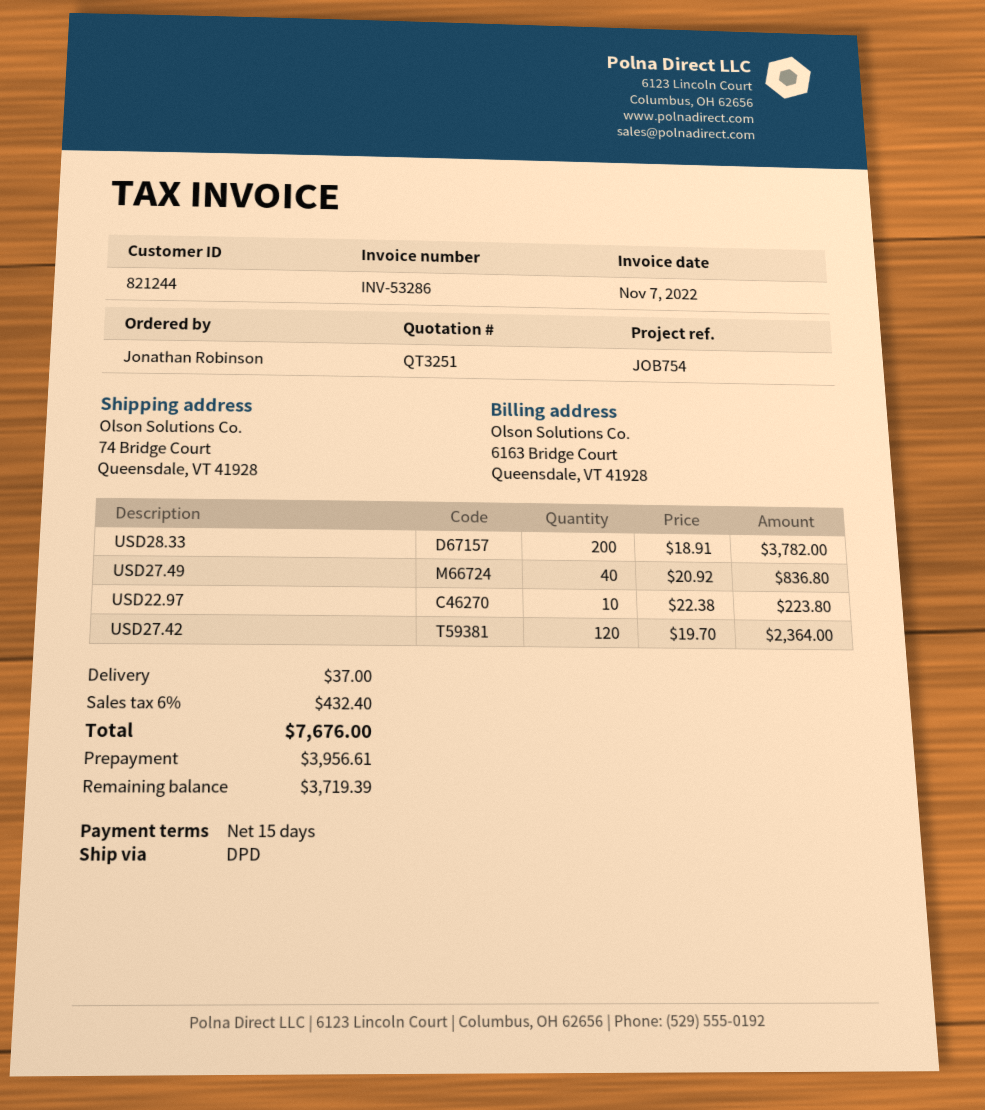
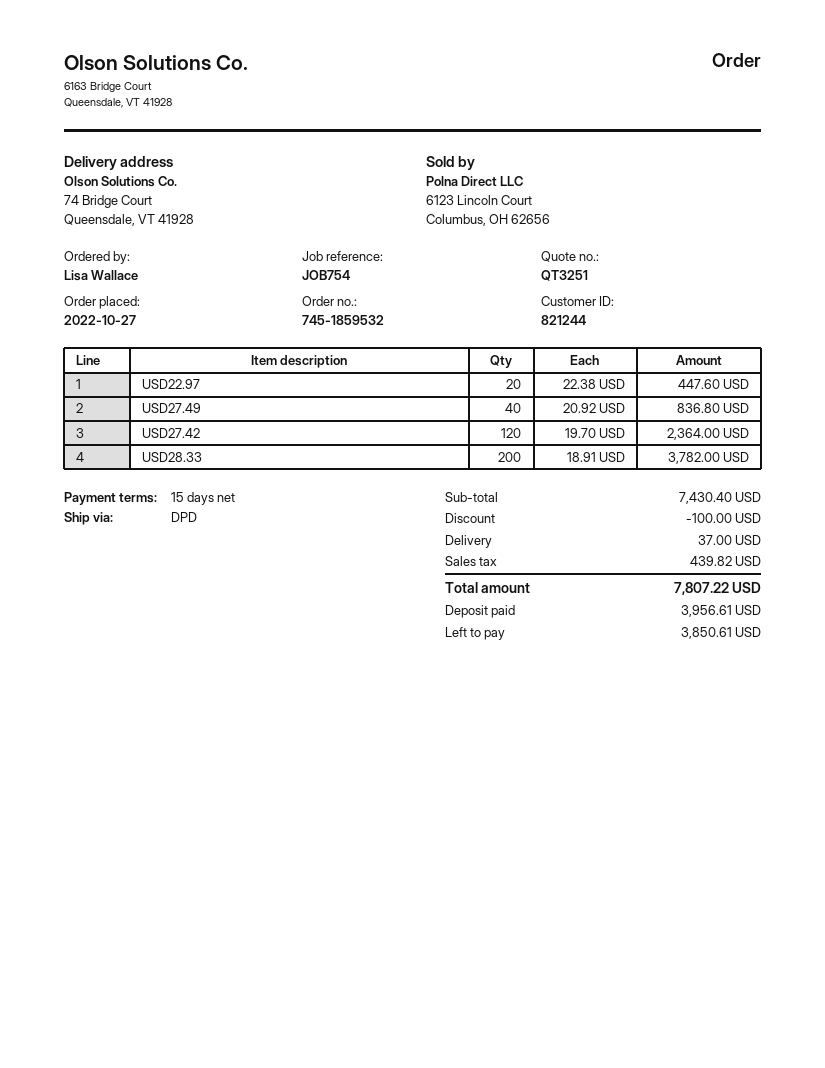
ordered by: Jonathan Robinson -> Lisa Wallace
USD22.97: 10 x 22.38 = 223.80 -> 20 x 22.38 = 447.60
discount: none -> 100.00
tax: 432.40 -> 439.82
total: 7676.00 -> 7807.22
balance: 3719.39 -> 3850.61

